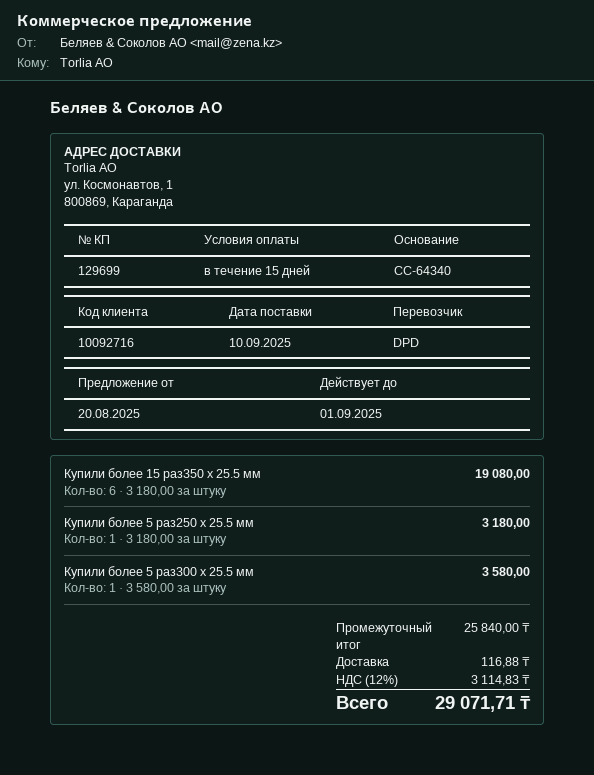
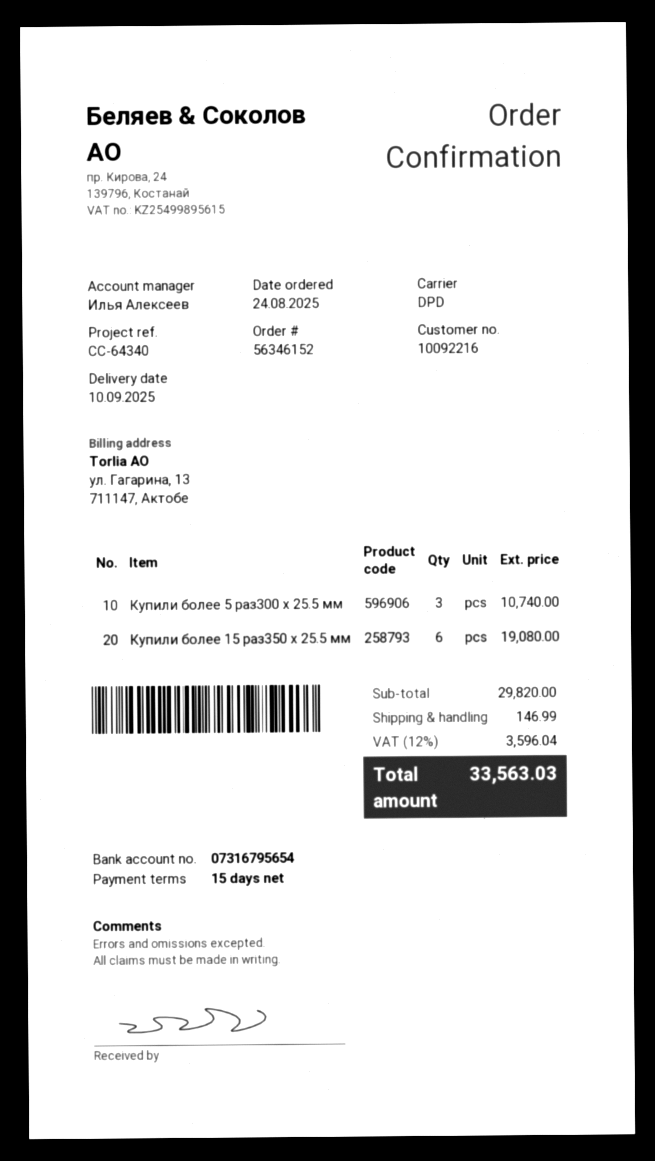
customer number: 10092716 -> 10092216
Купили более 5 раз250 х 25.5 мм: 1 for 3180.00 -> none
Купили более 5 раз300 х 25.5 мм: 1 for 3580.00 -> 3 for 10740.00
subtotal: 25840.00 -> 29820.00
shipping: 116.88 -> 146.99
tax: 12% = 3114.83 -> 12% = 3596.04
total: 29071.71 -> 33563.03

